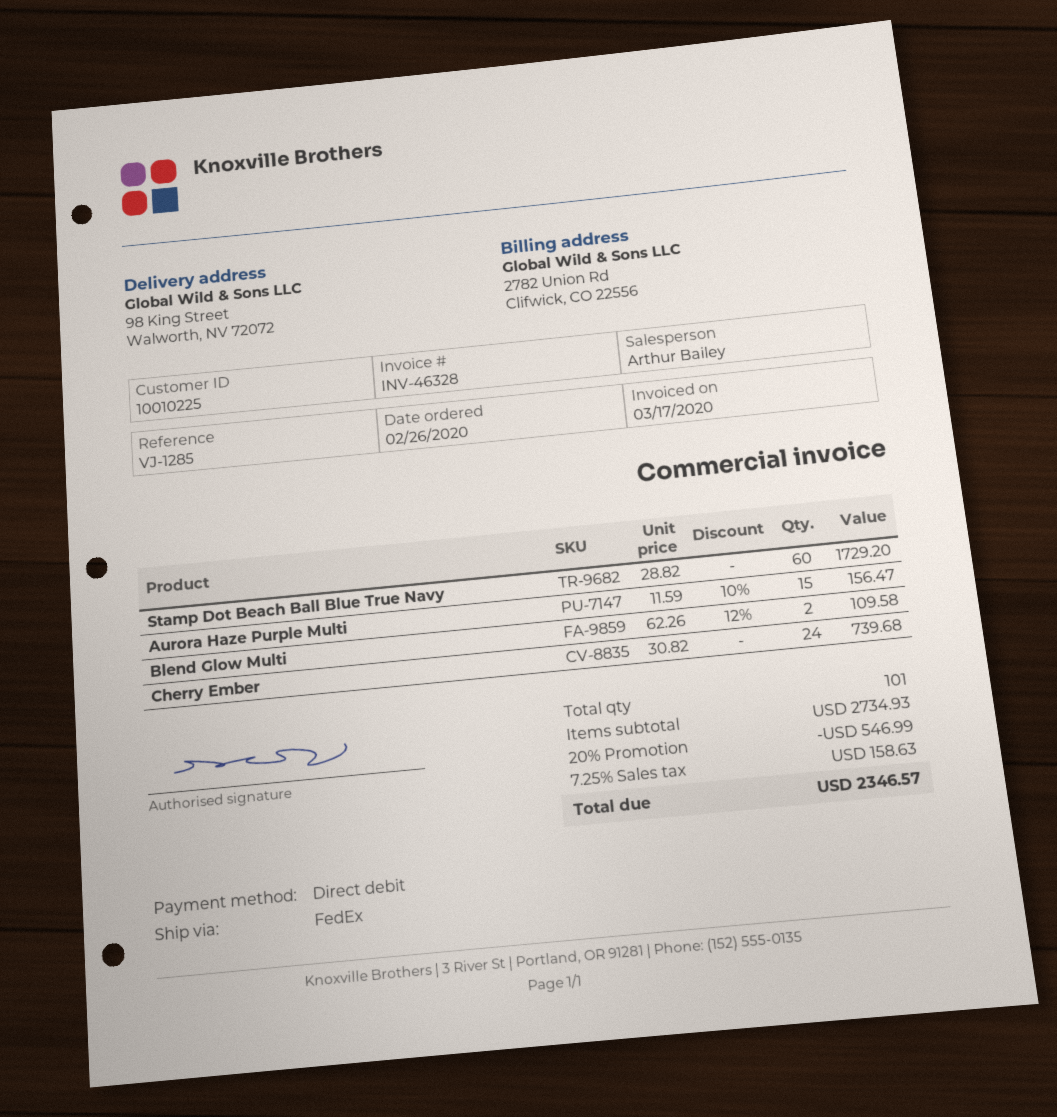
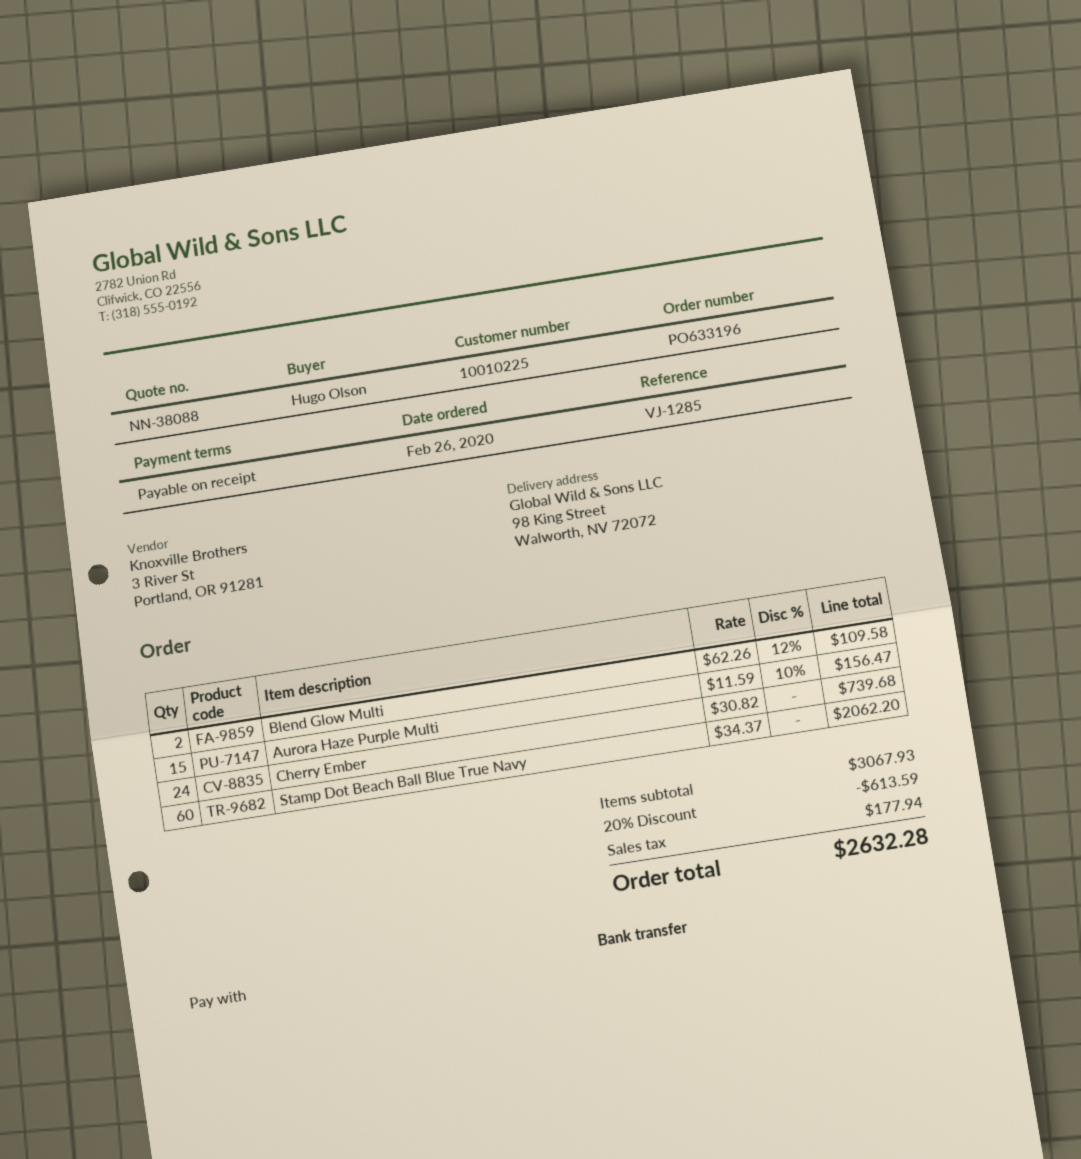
payment method: direct debit -> bank transfer
Stamp Dot Beach Ball Blue True Navy: 60 x 28.82 = 1729.20 -> 60 x 34.37 = 2062.20
subtotal: 2734.93 -> 3067.93
discount: 20% = 546.99 -> 20% = 613.59
tax: 158.63 -> 177.94
total: 2346.57 -> 2632.28

